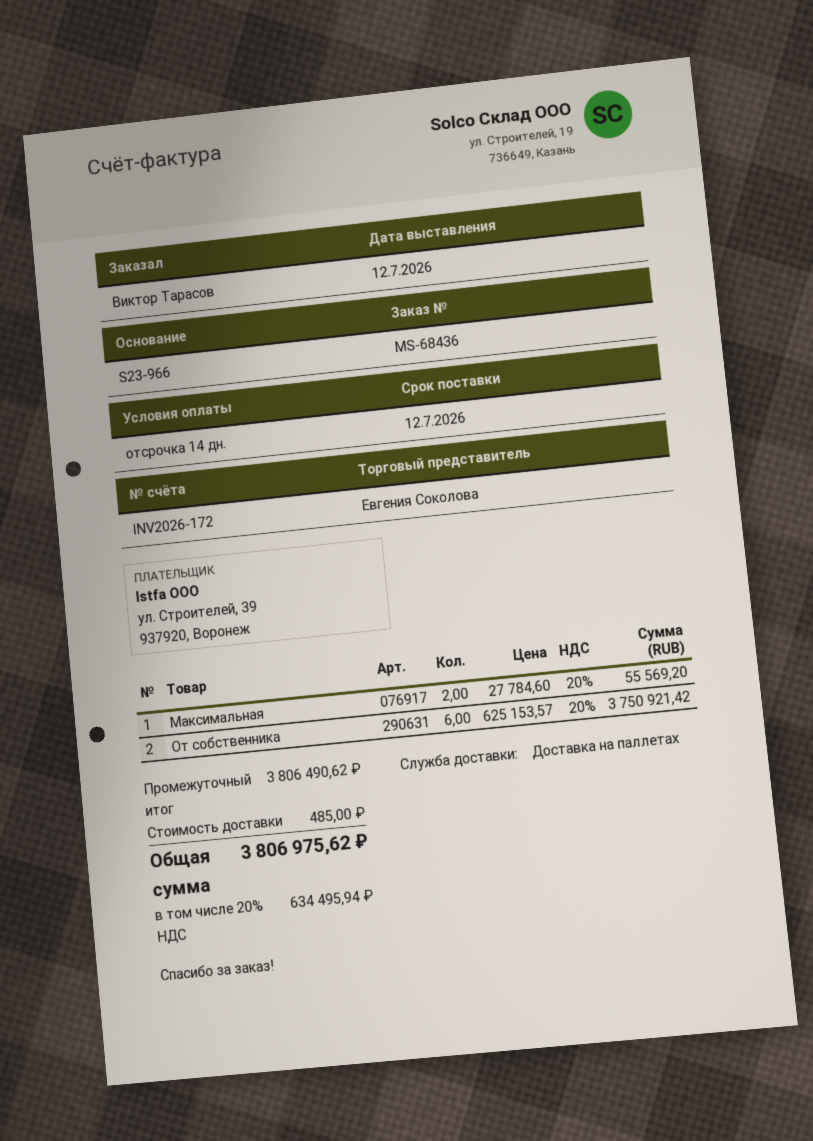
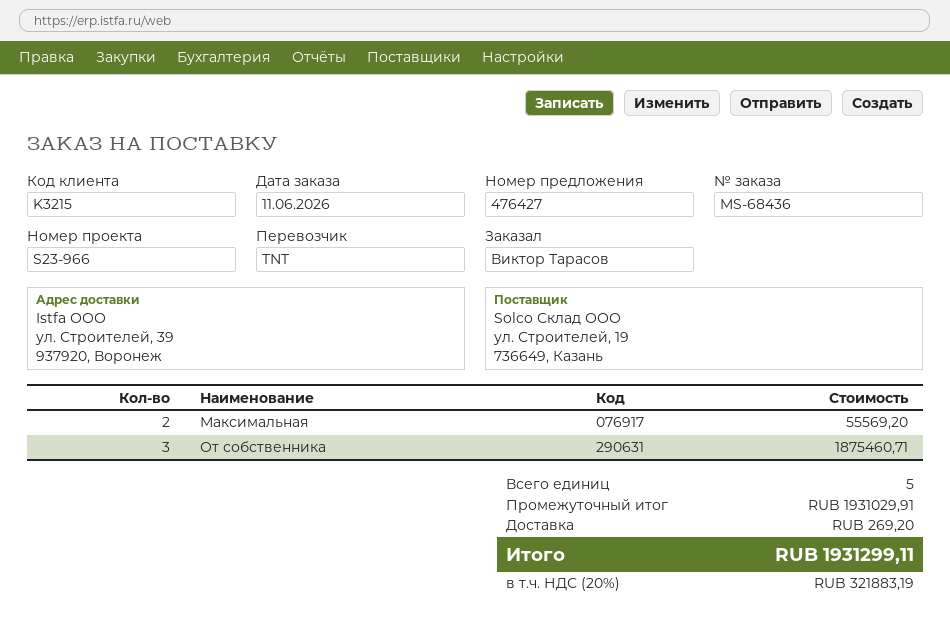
shipping method: pallet freight -> TNT
От собственника: 6 for 3750921.42 -> 3 for 1875460.71
subtotal: 3806490.62 -> 1931029.91
shipping: 485.00 -> 269.20
tax: 20% = 634495.94 -> 20% = 321883.19
total: 3806975.62 -> 1931299.11

